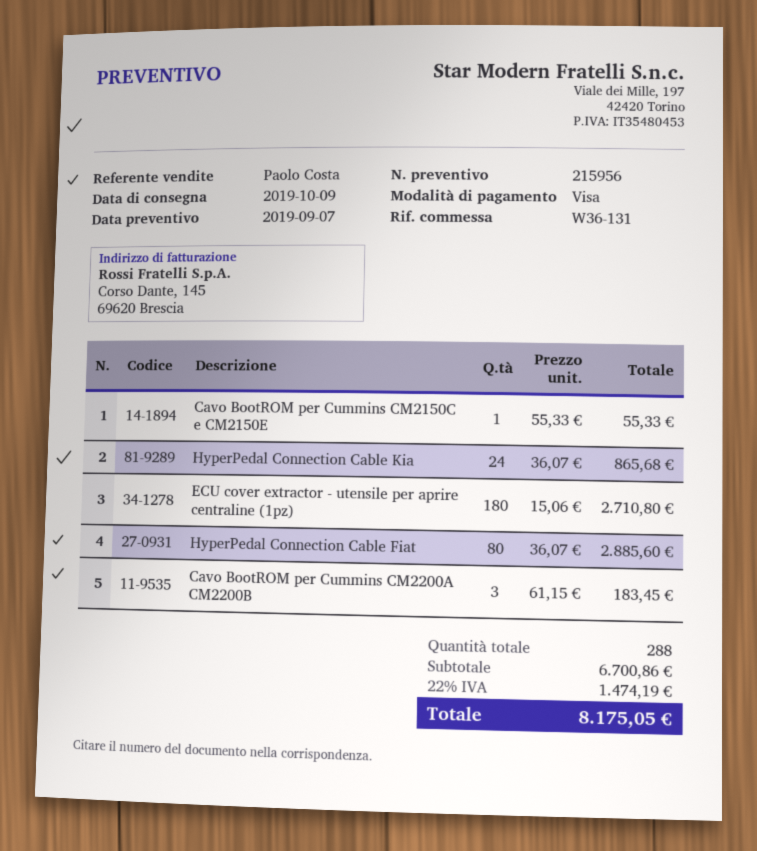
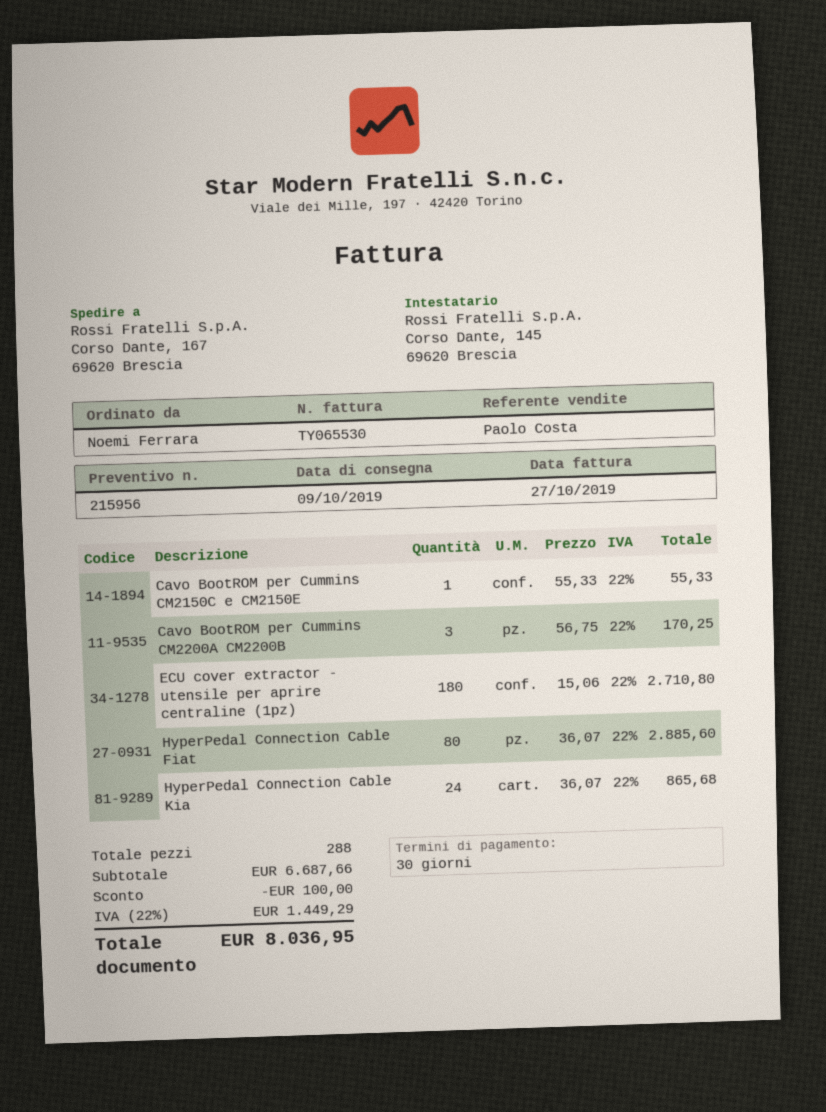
Cavo BootROM per Cummins CM2200A CM2200B: 3 x 61.15 = 183.45 -> 3 x 56.75 = 170.25
subtotal: 6700.86 -> 6687.66
discount: none -> 100.00
tax: 22% = 1474.19 -> 22% = 1449.29
total: 8175.05 -> 8036.95

